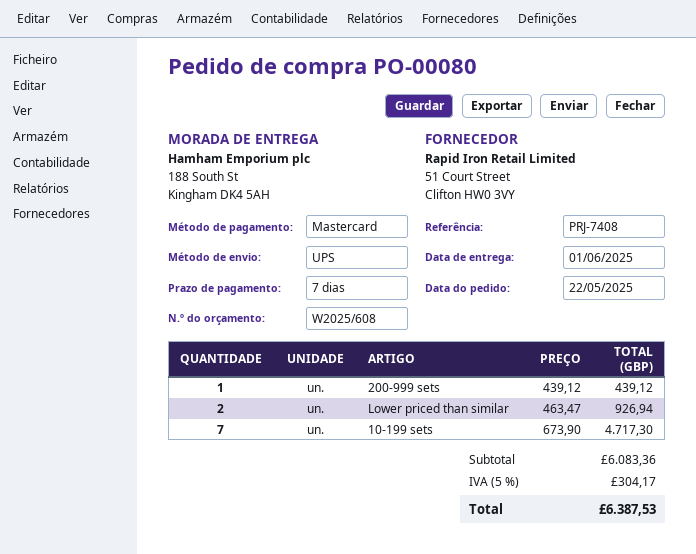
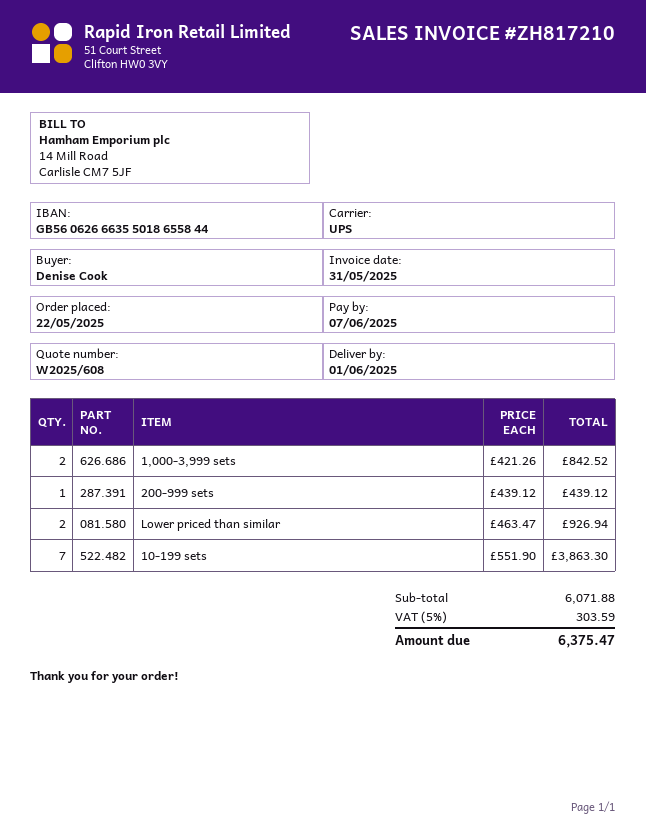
10-199 sets: 7 x 673.90 = 4717.30 -> 7 x 551.90 = 3863.30
1,000-3,999 sets: none -> 2 x 421.26 = 842.52
subtotal: 6083.36 -> 6071.88
tax: 5% = 304.17 -> 5% = 303.59
total: 6387.53 -> 6375.47

